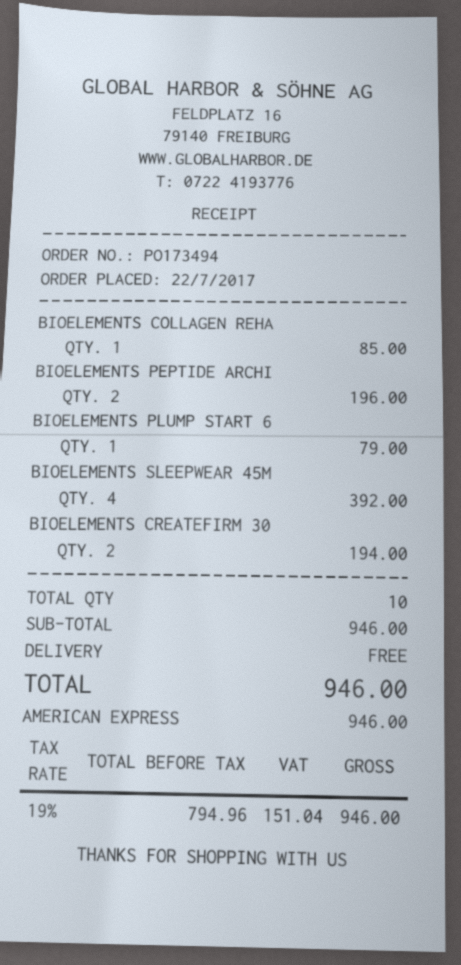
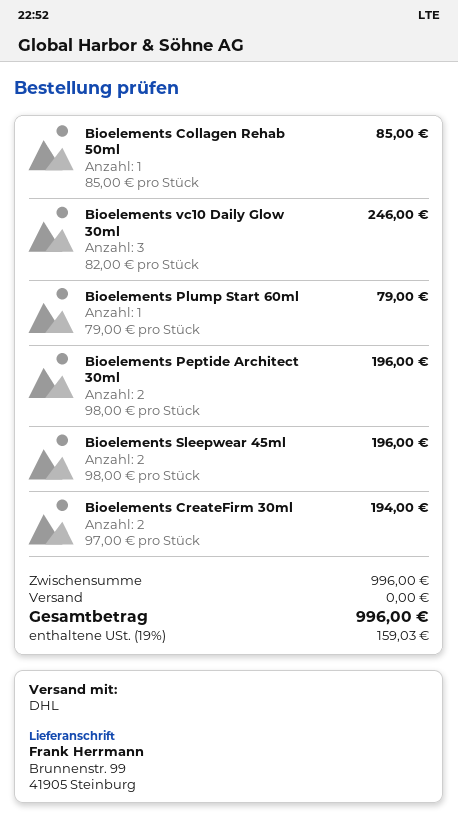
BIOELEMENTS SLEEPWEAR 45M: 4 for 392.00 -> 2 for 196.00
Bioelements vc10 Daily Glow 30ml: none -> 3 for 246.00
subtotal: 946.00 -> 996.00
tax: 19% = 151.04 -> 19% = 159.03
total: 946.00 -> 996.00

